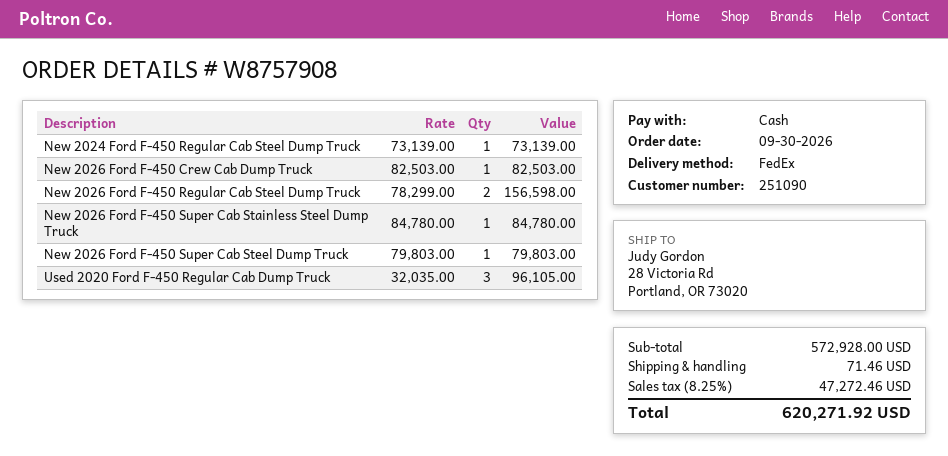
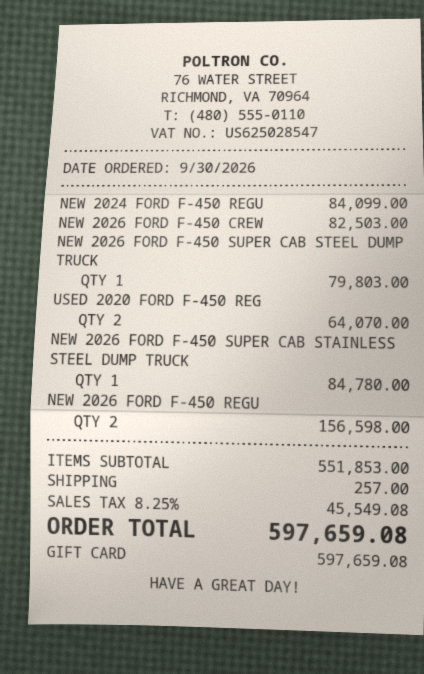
payment method: cash -> gift card
New 2024 Ford F-450 Regular Cab Steel Dump Truck: 1 for 73139.00 -> 1 for 84099.00
Used 2020 Ford F-450 Regular Cab Dump Truck: 3 for 96105.00 -> 2 for 64070.00
subtotal: 572928.00 -> 551853.00
shipping: 71.46 -> 257.00
tax: 8.25% = 47272.46 -> 8.25% = 45549.08
total: 620271.92 -> 597659.08

